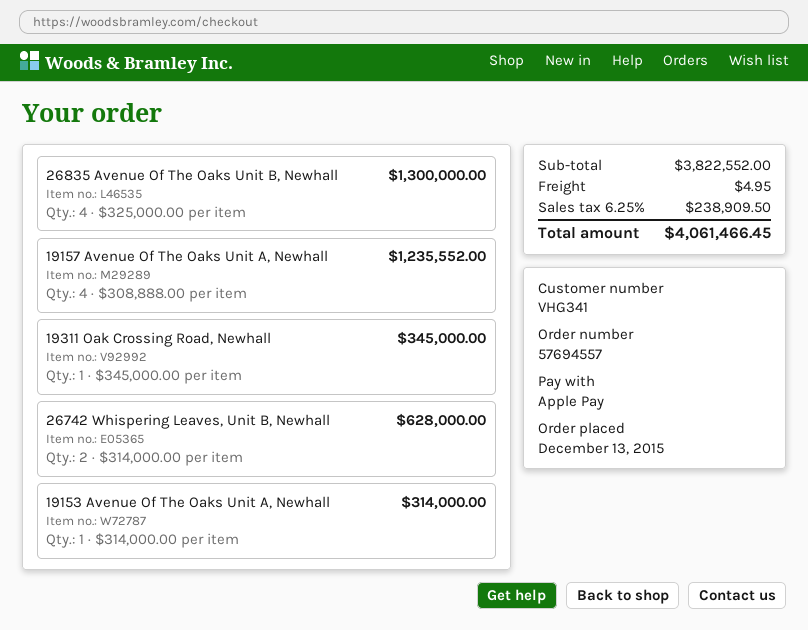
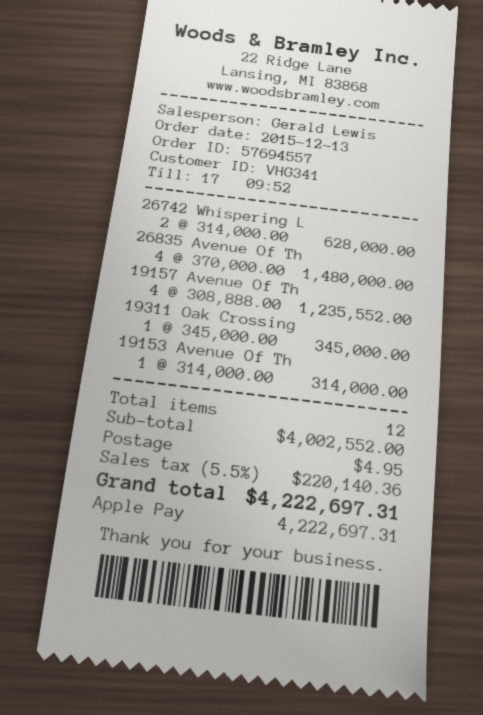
26835 Avenue Of The Oaks Unit B, Newhall: 4 x 325000.00 = 1300000.00 -> 4 x 370000.00 = 1480000.00
subtotal: 3822552.00 -> 4002552.00
tax: 6.25% = 238909.50 -> 5.5% = 220140.36
total: 4061466.45 -> 4222697.31

